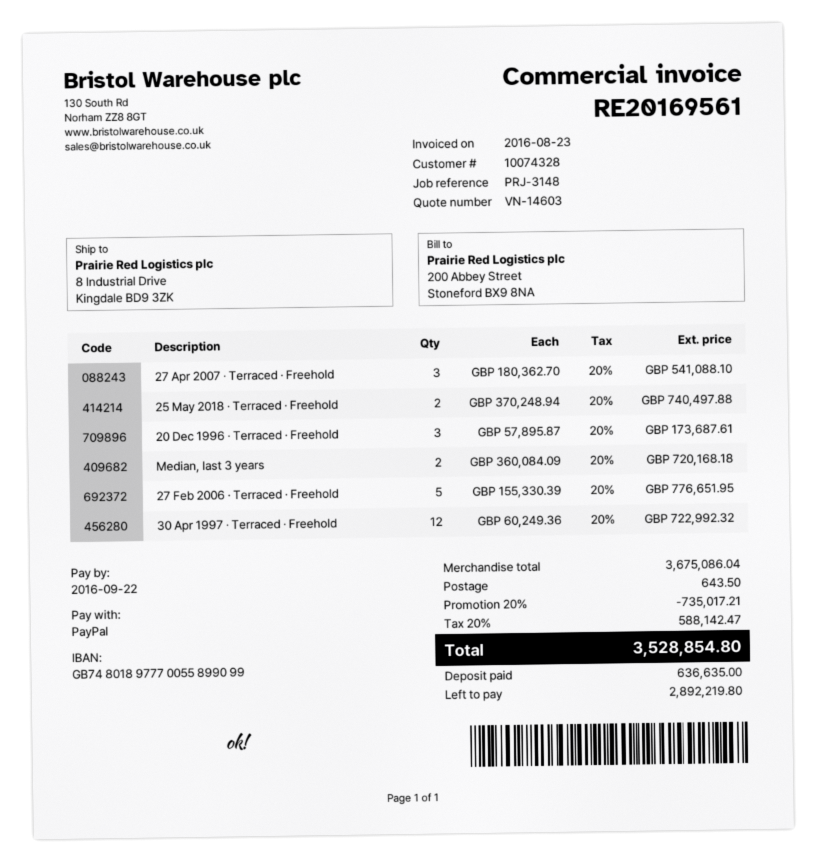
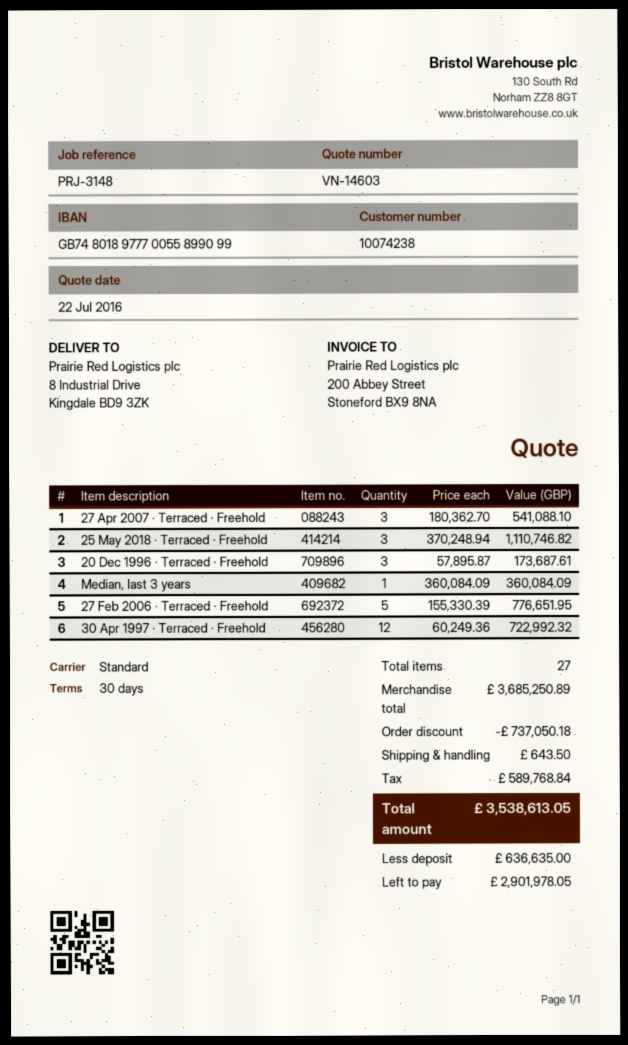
customer number: 10074328 -> 10074238
25 May 2018 · Terraced · Freehold: 2 x 370248.94 = 740497.88 -> 3 x 370248.94 = 1110746.82
Median, last 3 years: 2 x 360084.09 = 720168.18 -> 1 x 360084.09 = 360084.09
subtotal: 3675086.04 -> 3685250.89
discount: 735017.21 -> 737050.18
tax: 588142.47 -> 589768.84
total: 3528854.80 -> 3538613.05
balance: 2892219.80 -> 2901978.05

